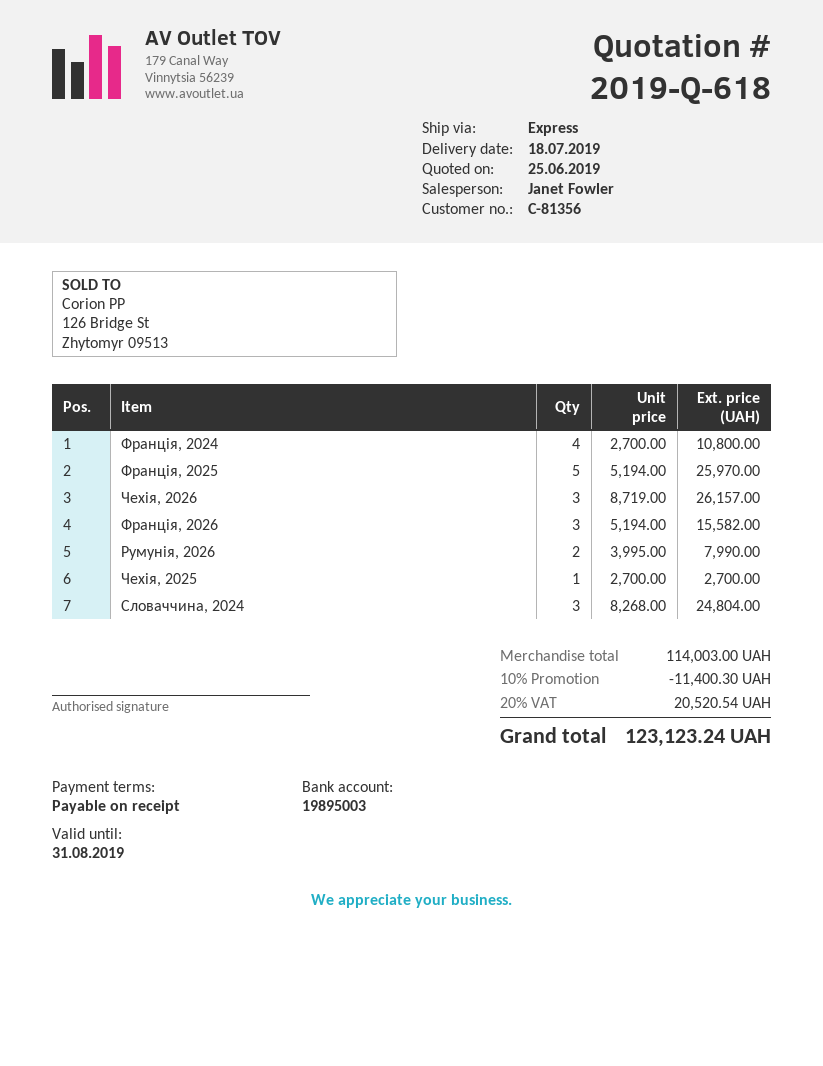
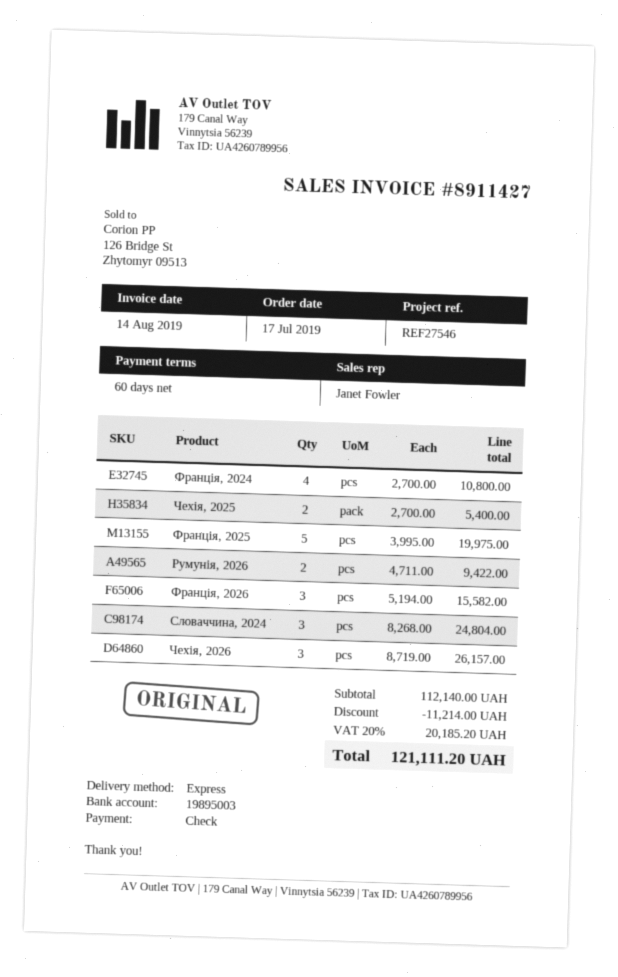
payment terms: on receipt -> 60 days
Франція, 2025: 5 x 5194.00 = 25970.00 -> 5 x 3995.00 = 19975.00
Румунія, 2026: 2 x 3995.00 = 7990.00 -> 2 x 4711.00 = 9422.00
Чехія, 2025: 1 x 2700.00 = 2700.00 -> 2 x 2700.00 = 5400.00
subtotal: 114003.00 -> 112140.00
discount: 11400.30 -> 11214.00
tax: 20% = 20520.54 -> 20% = 20185.20
total: 123123.24 -> 121111.20

